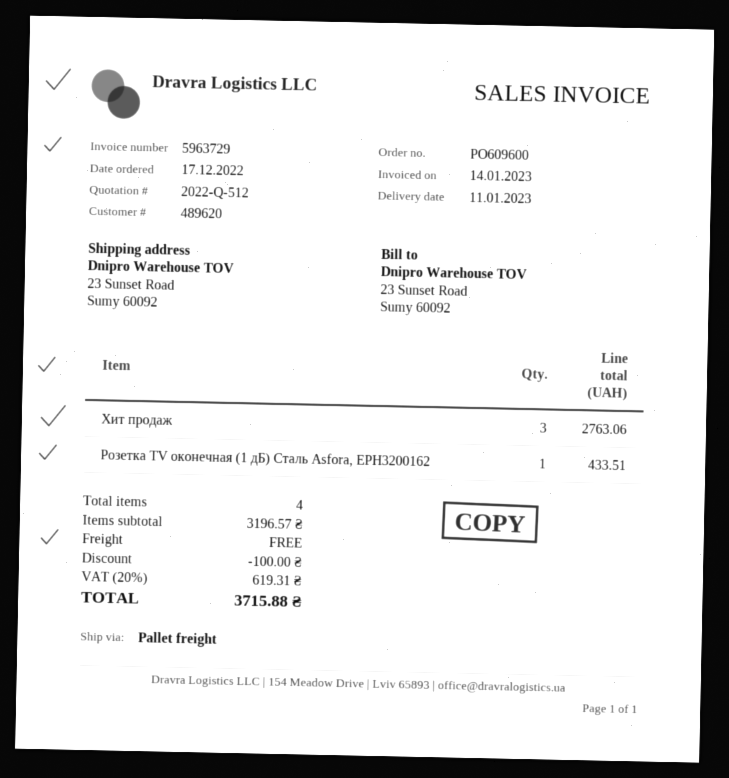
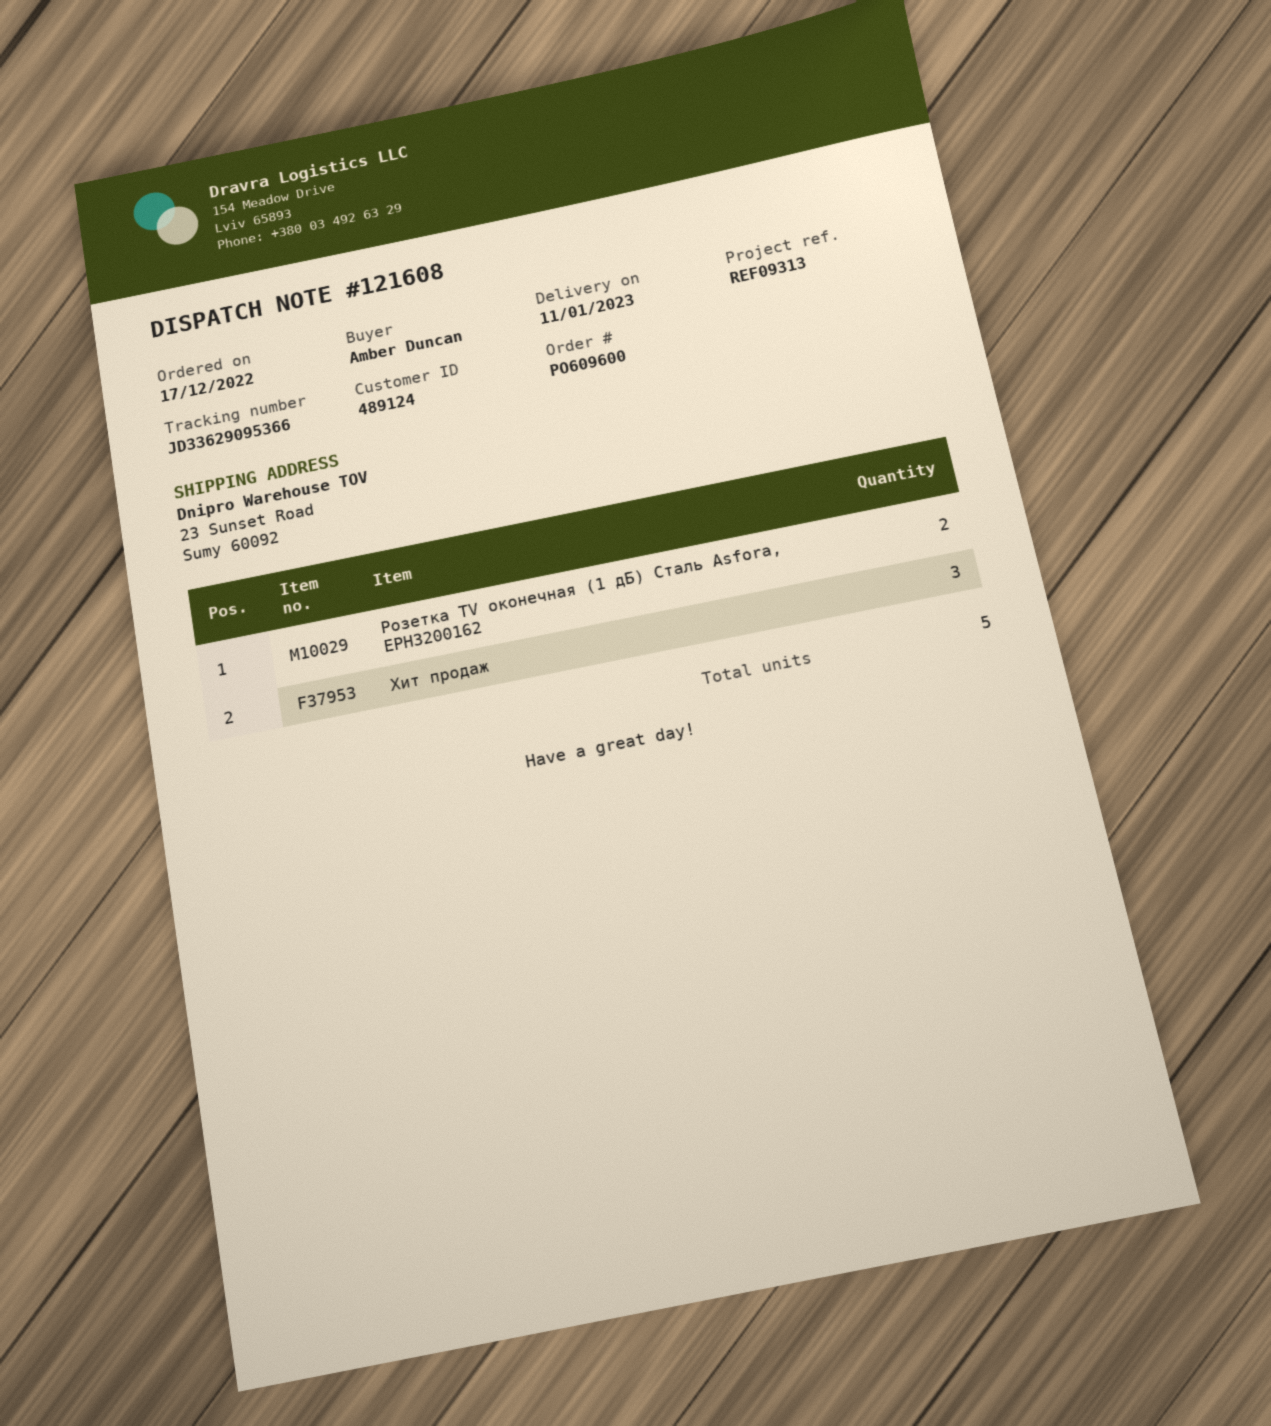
customer number: 489620 -> 489124
Розетка TV оконечная (1 дБ) Сталь Asfora, EPH3200162: 1 -> 2
total quantity: 4 -> 5

